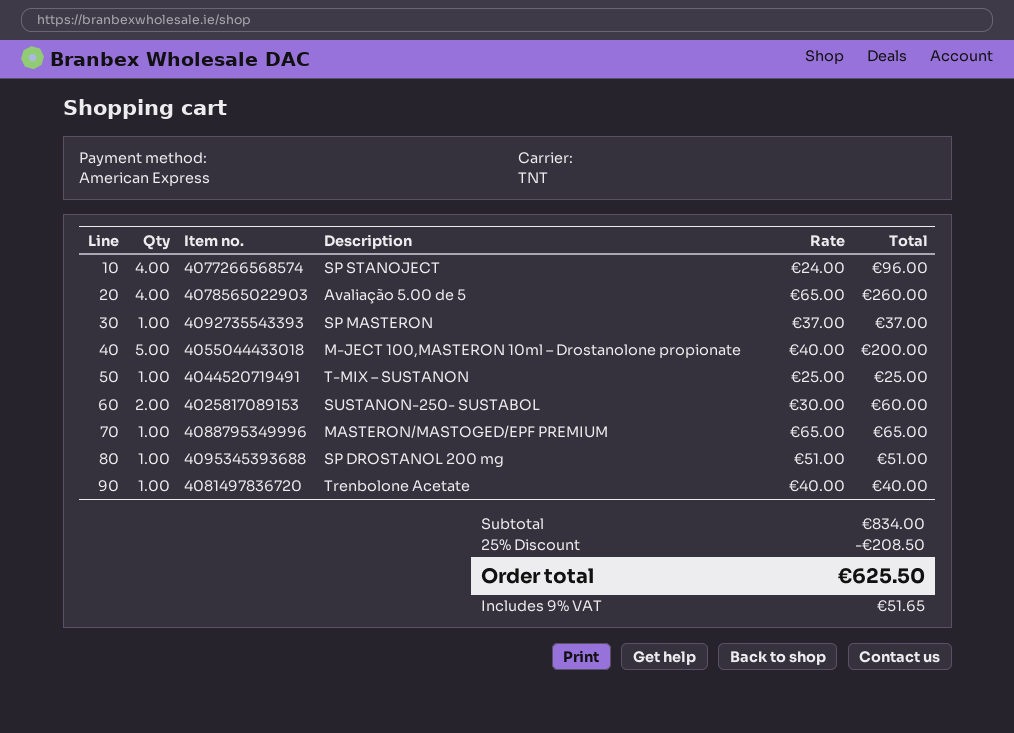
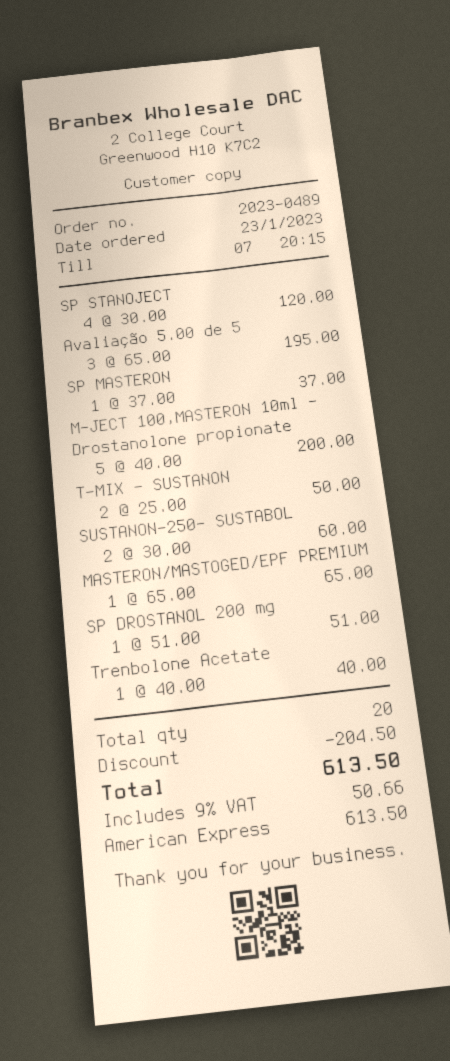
SP STANOJECT: 4 x 24.00 = 96.00 -> 4 x 30.00 = 120.00
Avaliação 5.00 de 5: 4 x 65.00 = 260.00 -> 3 x 65.00 = 195.00
T-MIX – SUSTANON: 1 x 25.00 = 25.00 -> 2 x 25.00 = 50.00
discount: 208.50 -> 204.50
tax: 9% = 51.65 -> 9% = 50.66
total: 625.50 -> 613.50

